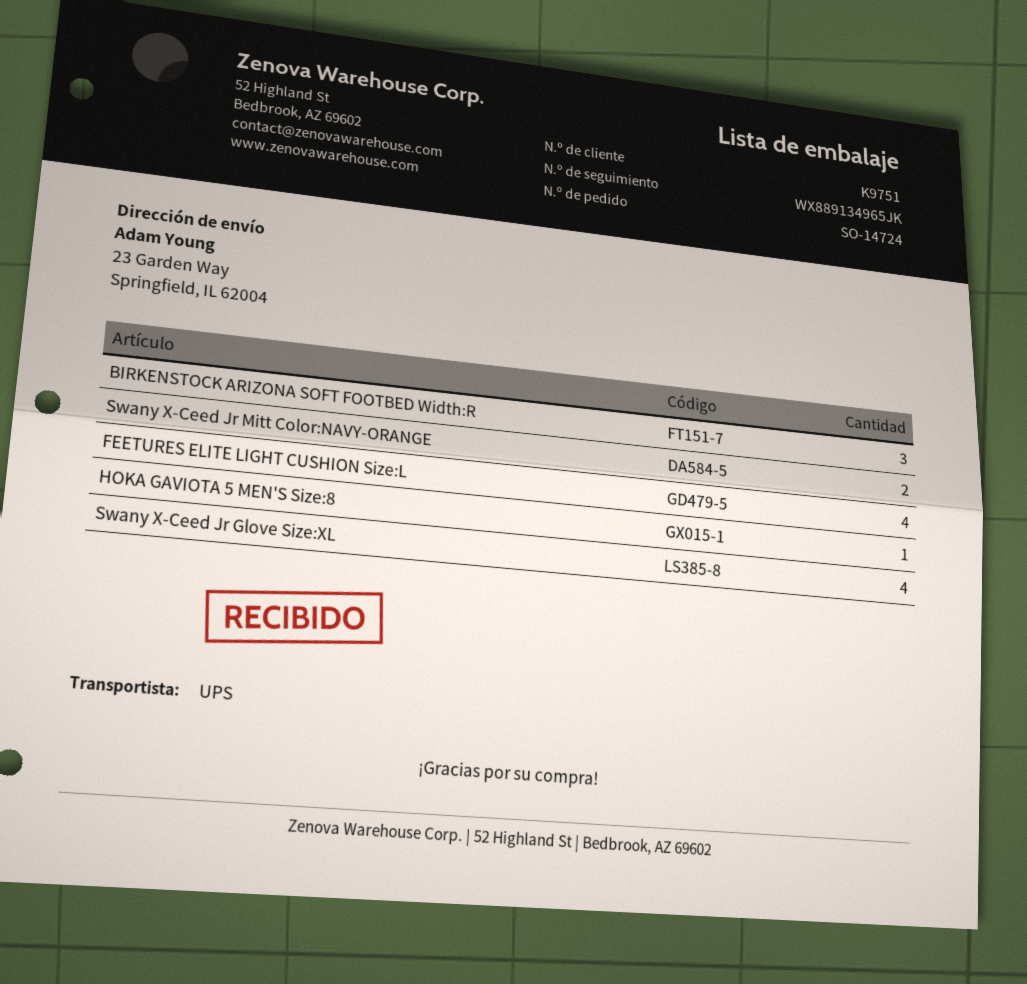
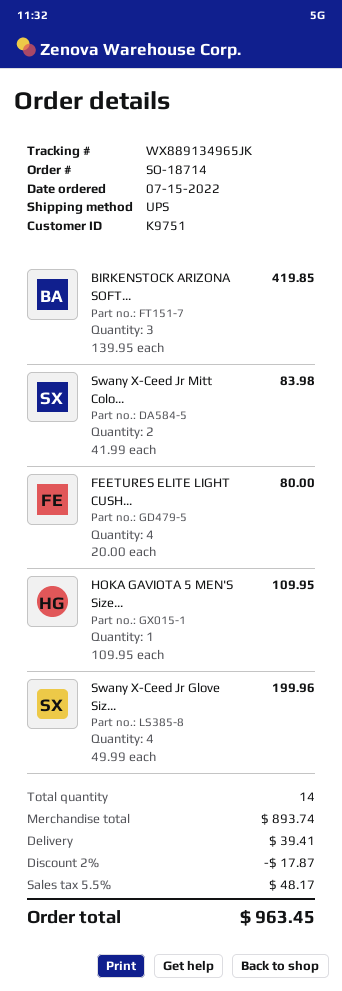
order number: SO-14724 -> SO-18714

